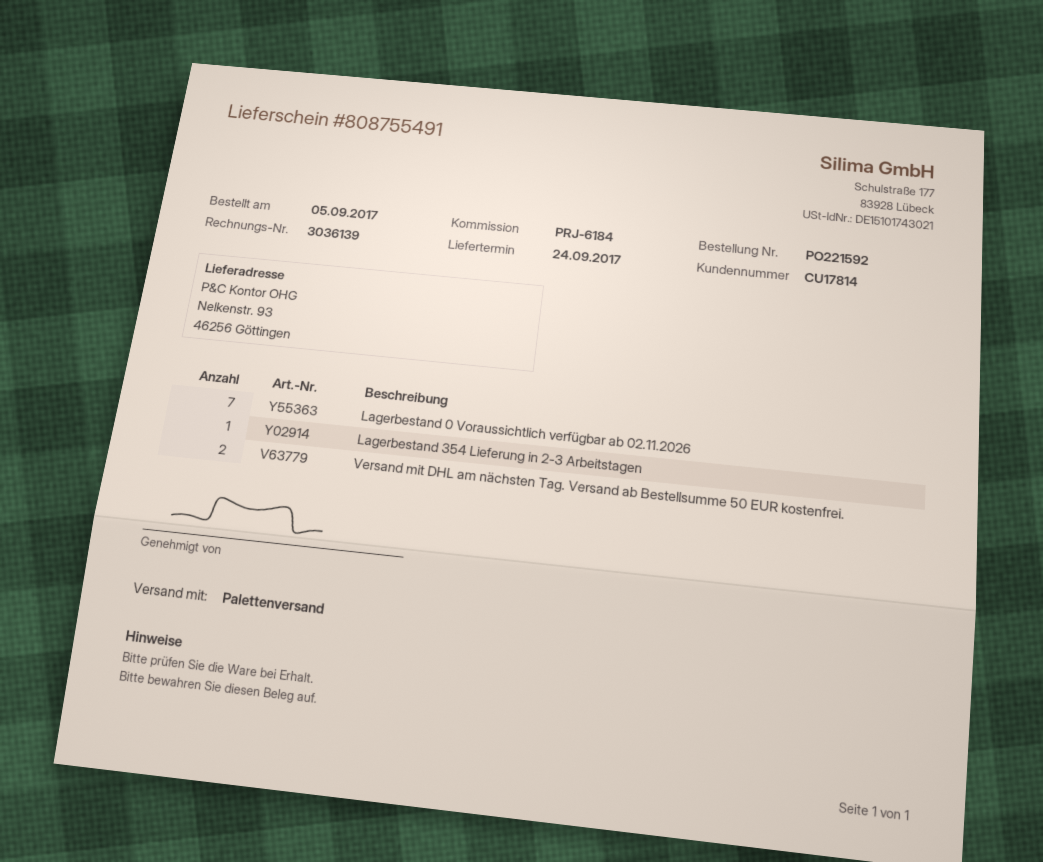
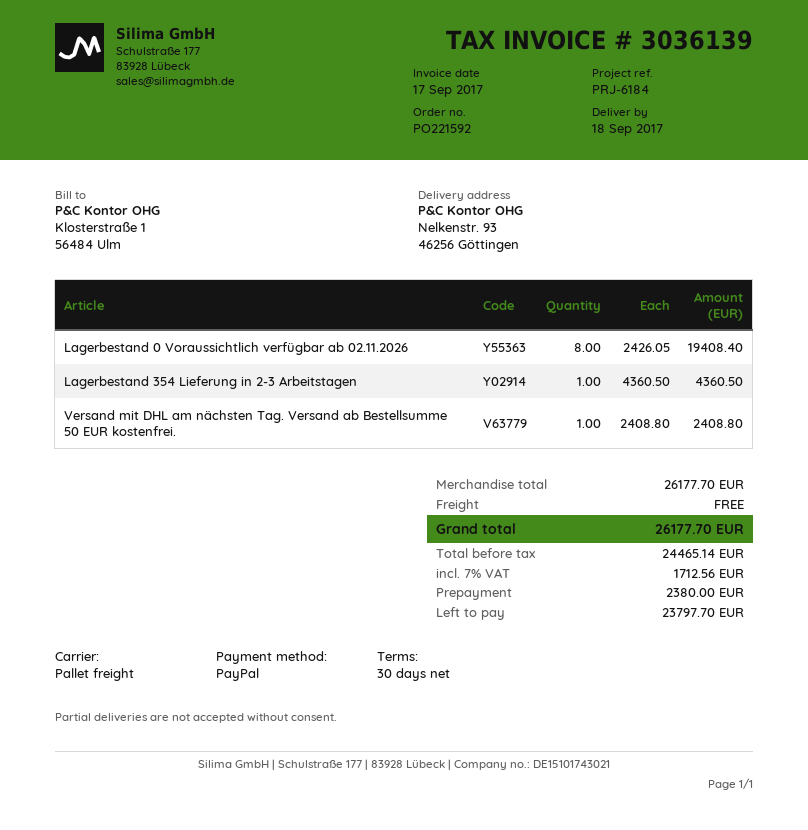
delivery date: 2017-09-24 -> 2017-09-18
Lagerbestand 0 Voraussichtlich verfügbar ab 02.11.2026: 7 -> 8
Versand mit DHL am nächsten Tag. Versand ab Bestellsumme 50 EUR kostenfrei.: 2 -> 1

